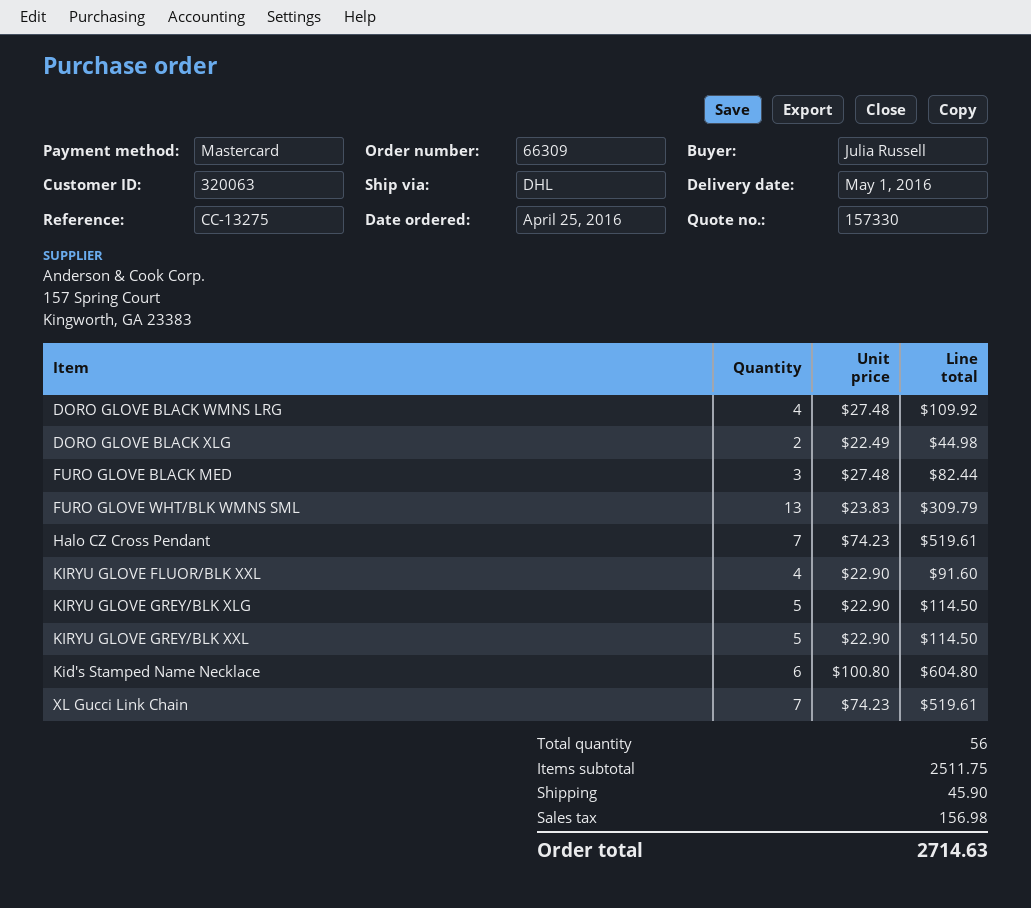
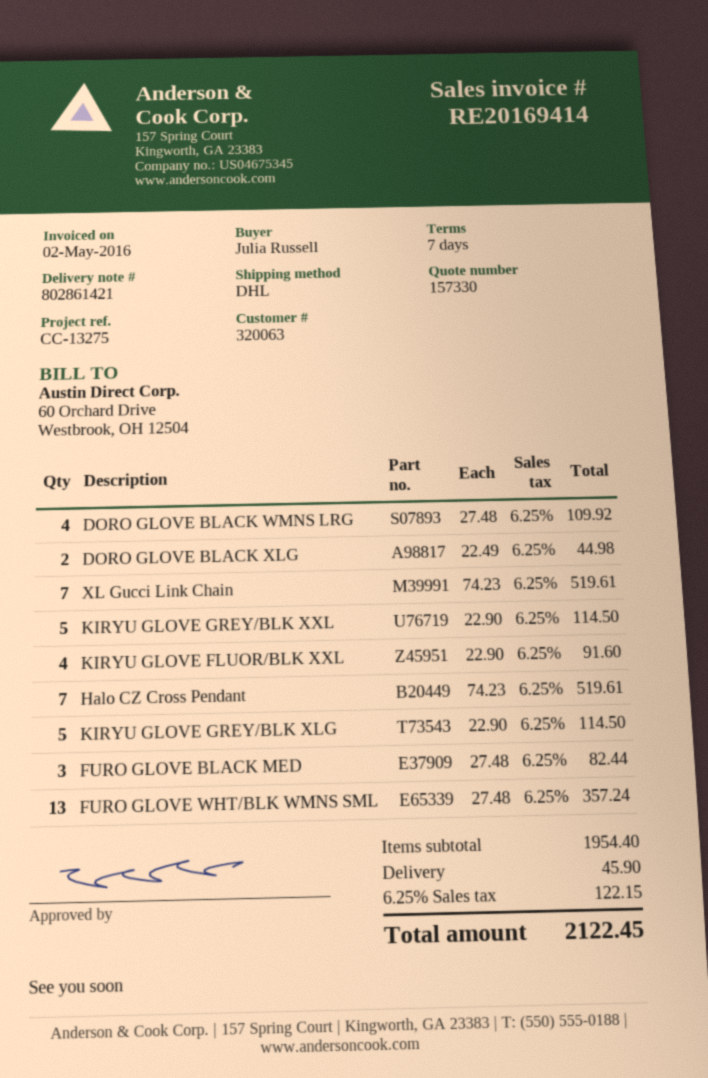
FURO GLOVE WHT/BLK WMNS SML: 13 x 23.83 = 309.79 -> 13 x 27.48 = 357.24
Kid's Stamped Name Necklace: 6 x 100.80 = 604.80 -> none
subtotal: 2511.75 -> 1954.40
tax: 156.98 -> 122.15
total: 2714.63 -> 2122.45

